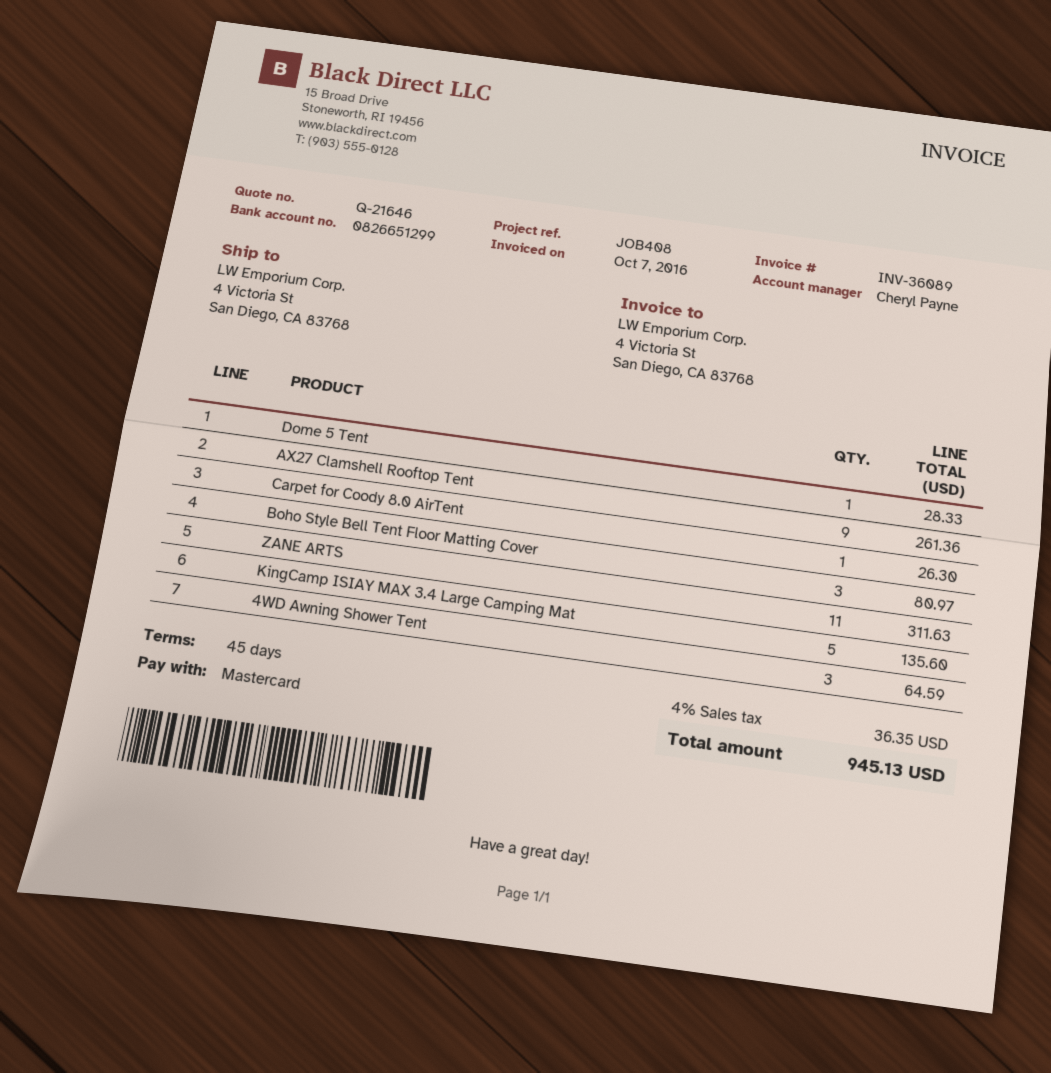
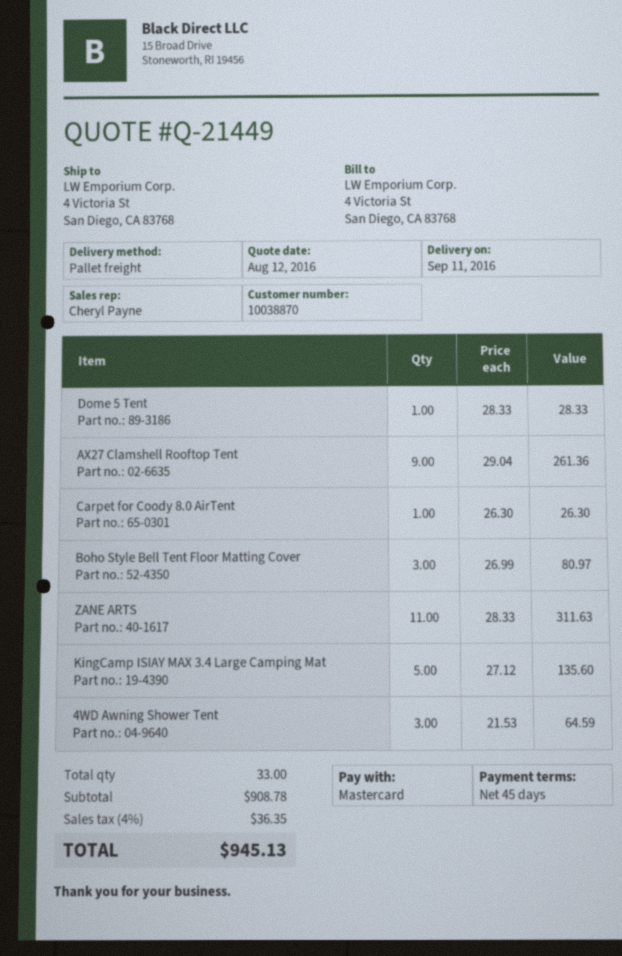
quote number: Q-21646 -> Q-21449

